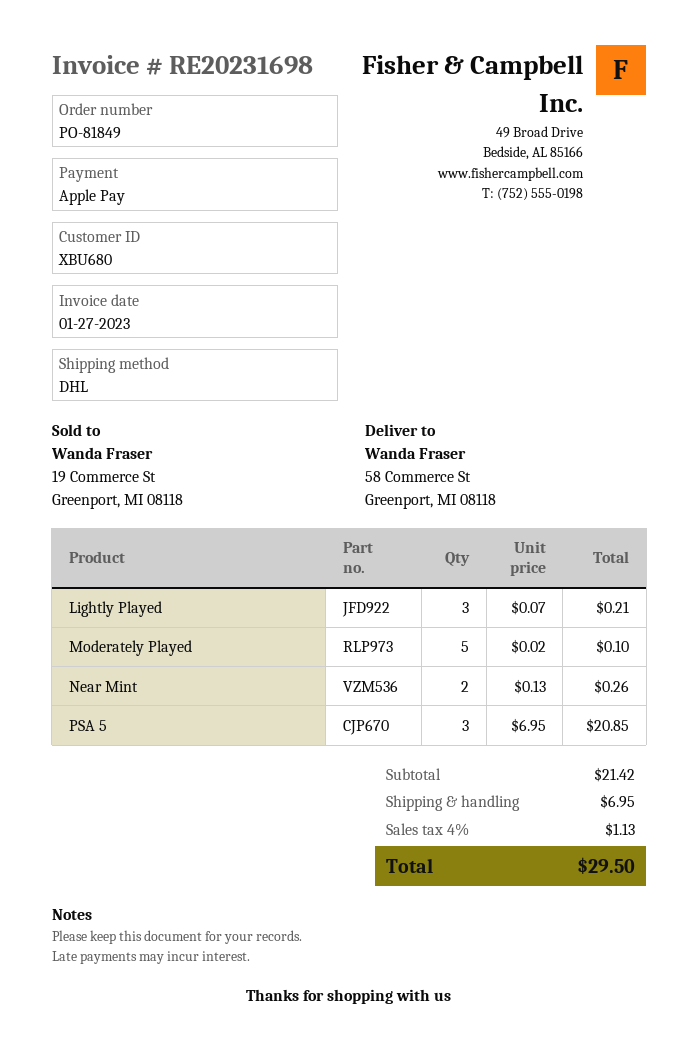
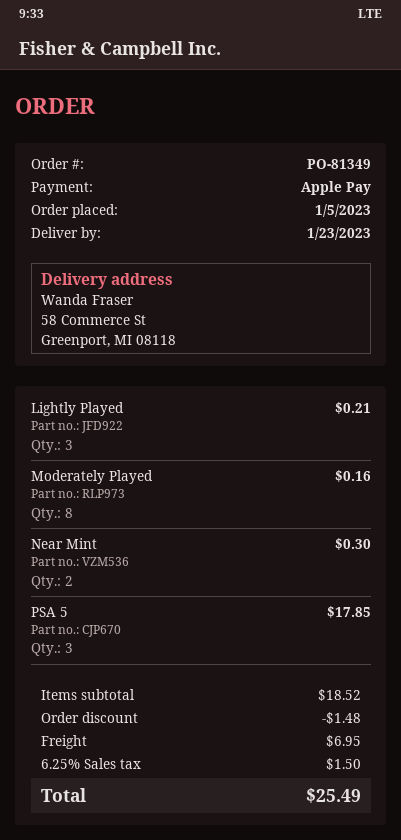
order number: PO-81849 -> PO-81349
Moderately Played: 5 for 0.10 -> 8 for 0.16
Near Mint: 2 for 0.26 -> 2 for 0.30
PSA 5: 3 for 20.85 -> 3 for 17.85
subtotal: 21.42 -> 18.52
discount: none -> 1.48
tax: 4% = 1.13 -> 6.25% = 1.50
total: 29.50 -> 25.49

